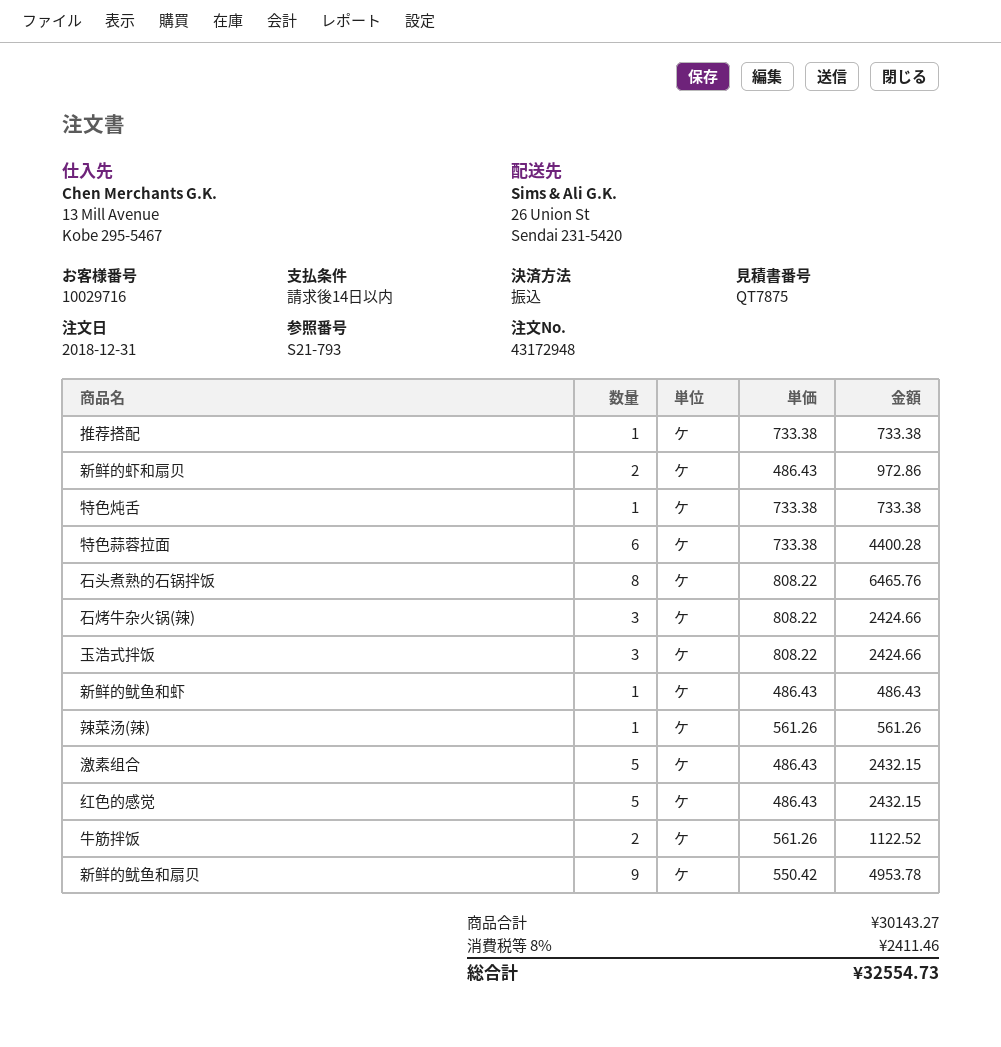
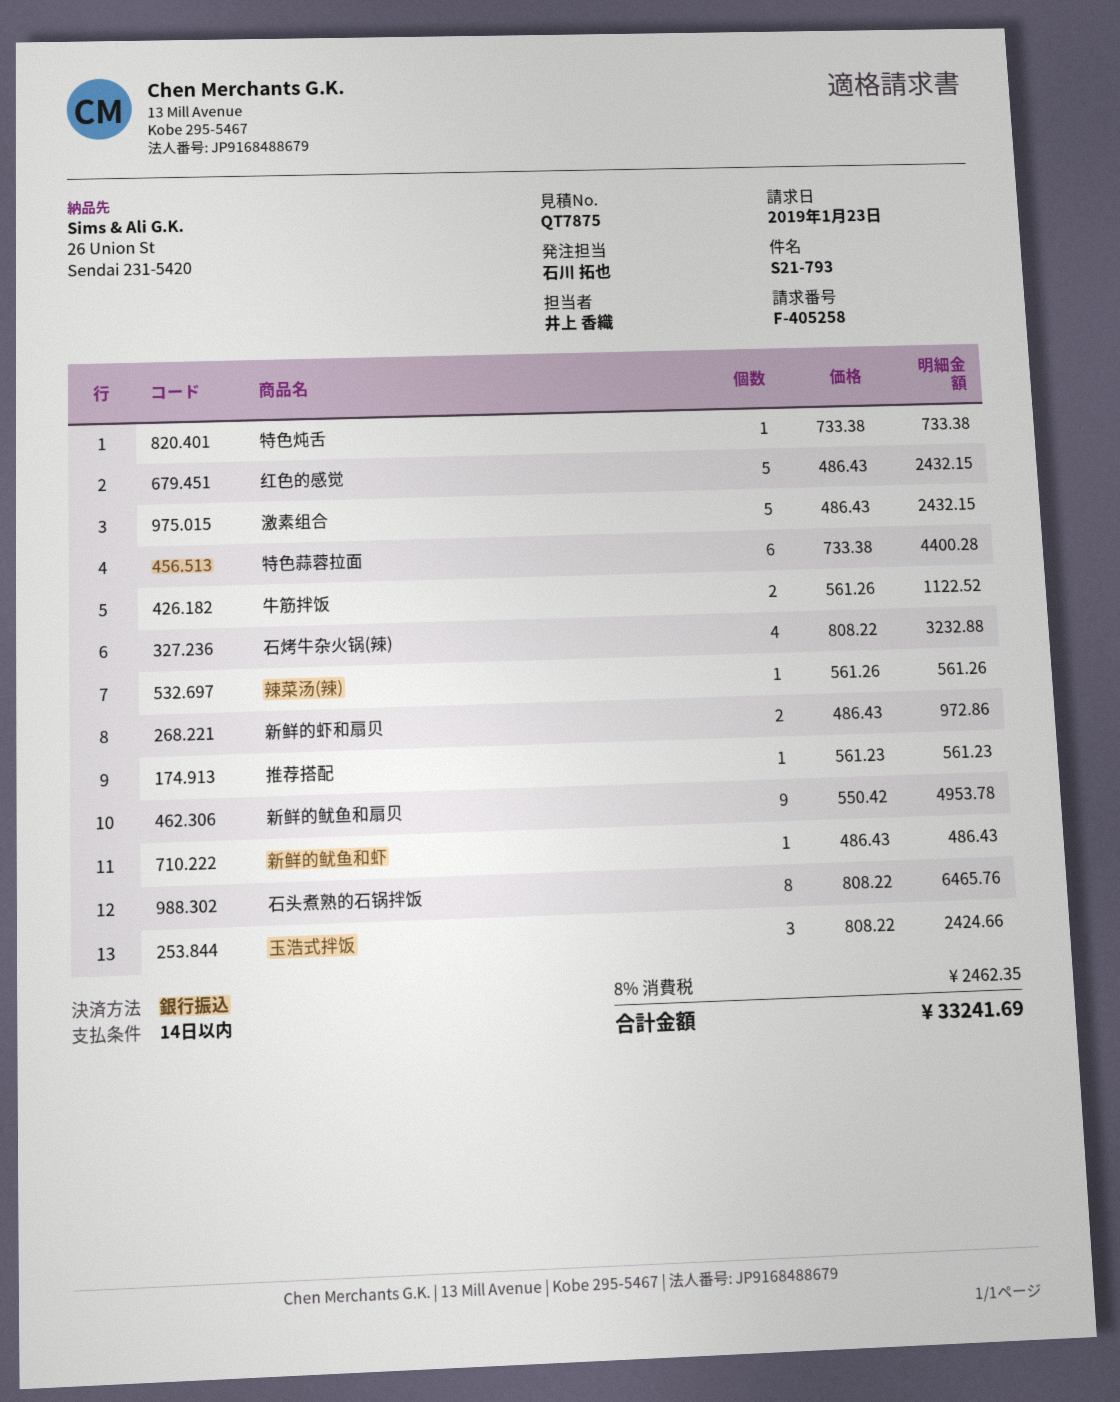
推荐搭配: 1 x 733.38 = 733.38 -> 1 x 561.23 = 561.23
石烤牛杂火锅(辣): 3 x 808.22 = 2424.66 -> 4 x 808.22 = 3232.88
tax: 8% = 2411.46 -> 8% = 2462.35
total: 32554.73 -> 33241.69

